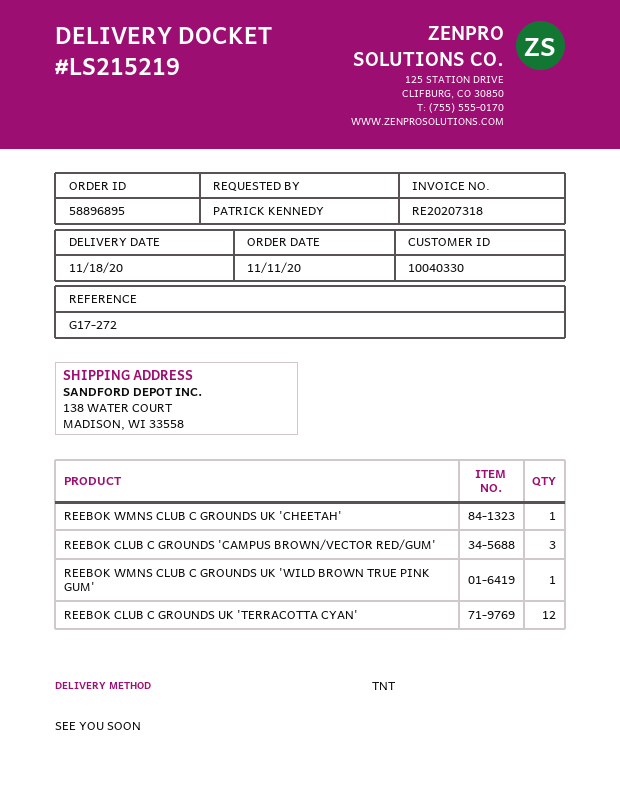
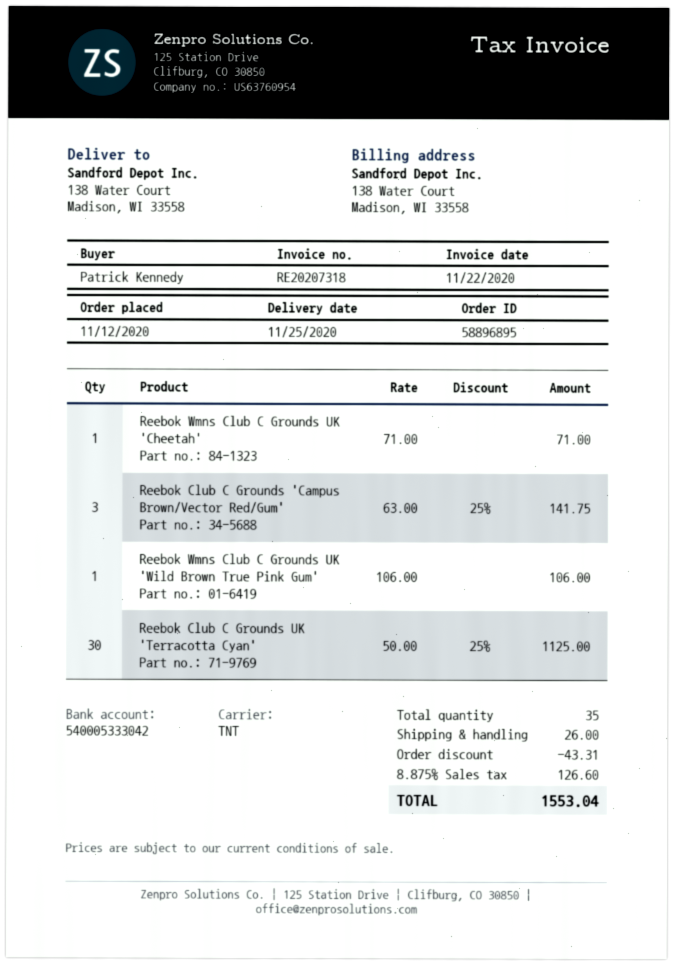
order date: 2020-11-11 -> 2020-11-12
delivery date: 2020-11-18 -> 2020-11-25
REEBOK CLUB C GROUNDS UK 'TERRACOTTA CYAN': 12 -> 30

